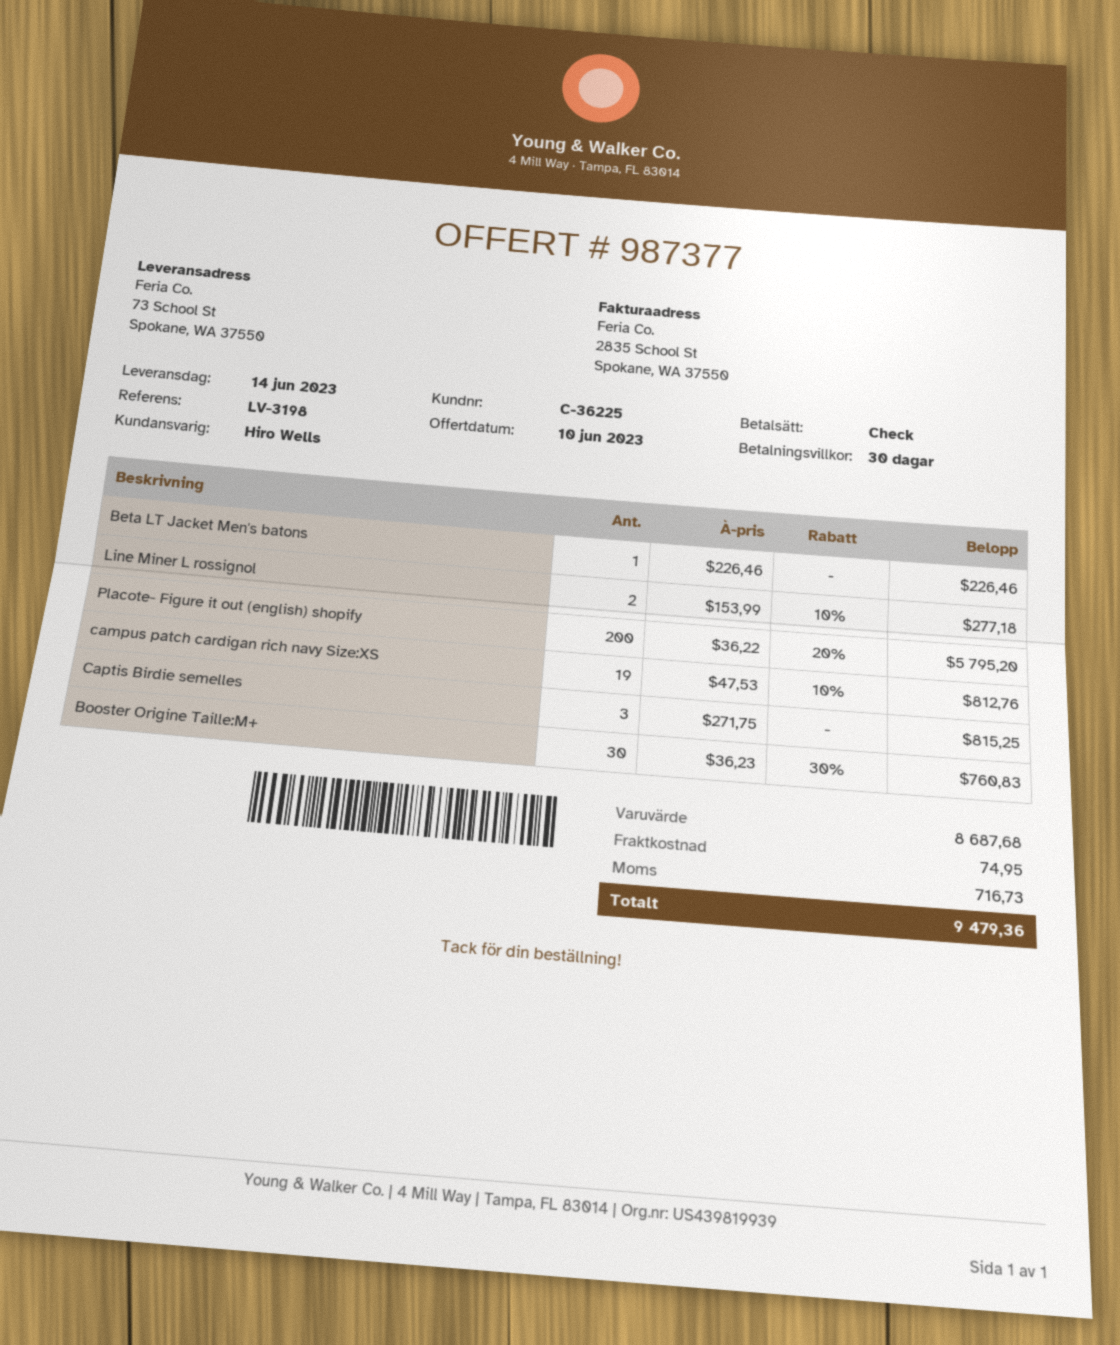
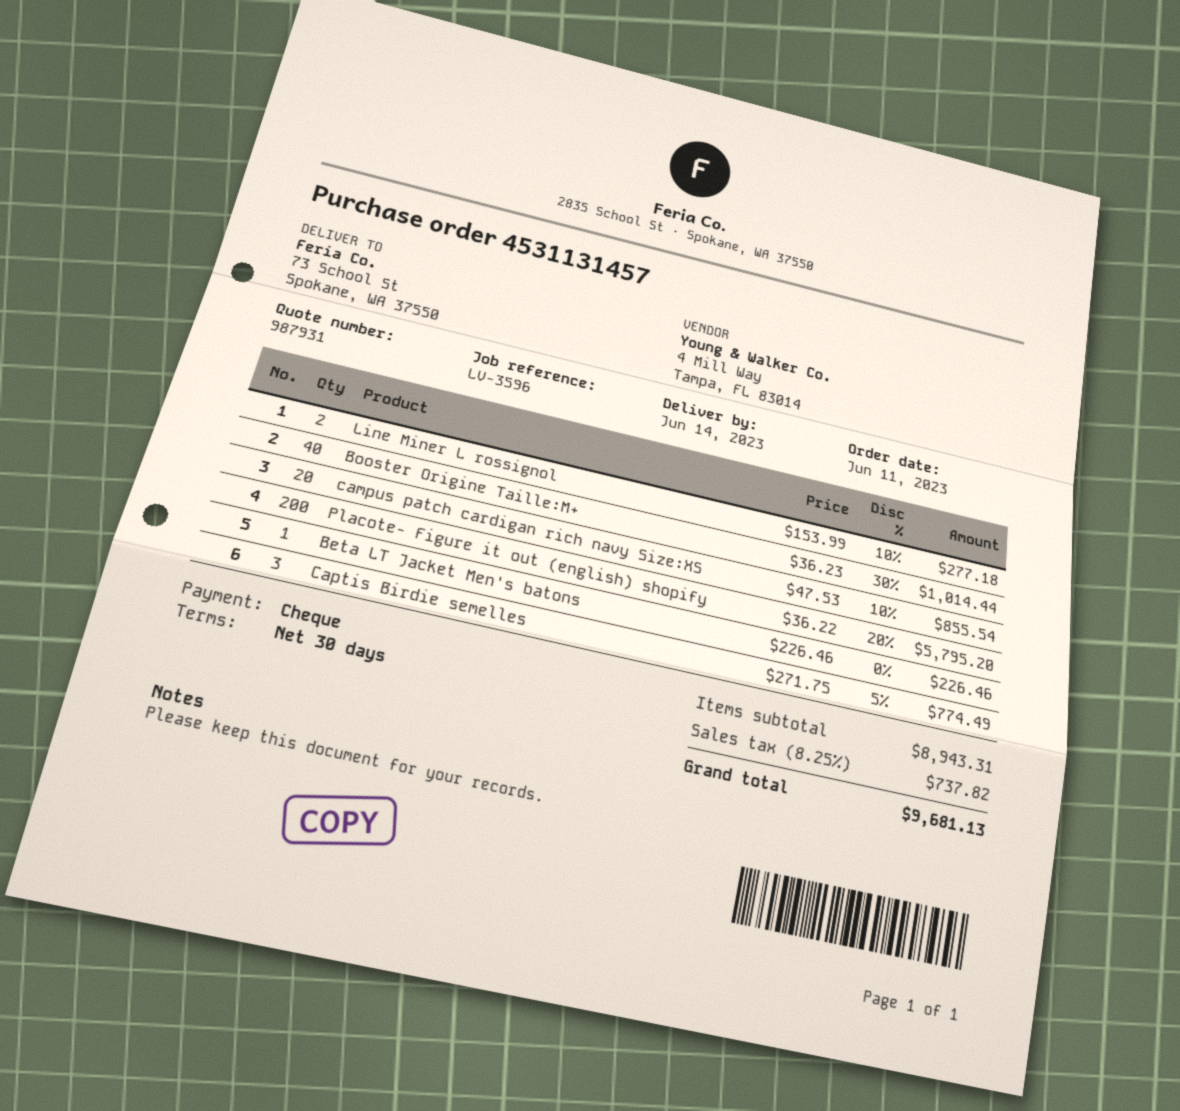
quote number: 987377 -> 987931
reference: LV-3198 -> LV-3596
campus patch cardigan rich navy Size:XS: 19 x 47.53 - 10% = 812.76 -> 20 x 47.53 - 10% = 855.54
Captis Birdie semelles: 3 x 271.75 = 815.25 -> 3 x 271.75 - 5% = 774.49
Booster Origine Taille:M+: 30 x 36.23 - 30% = 760.83 -> 40 x 36.23 - 30% = 1014.44
subtotal: 8687.68 -> 8943.31
shipping: 74.95 -> none
tax: 716.73 -> 737.82
total: 9479.36 -> 9681.13

